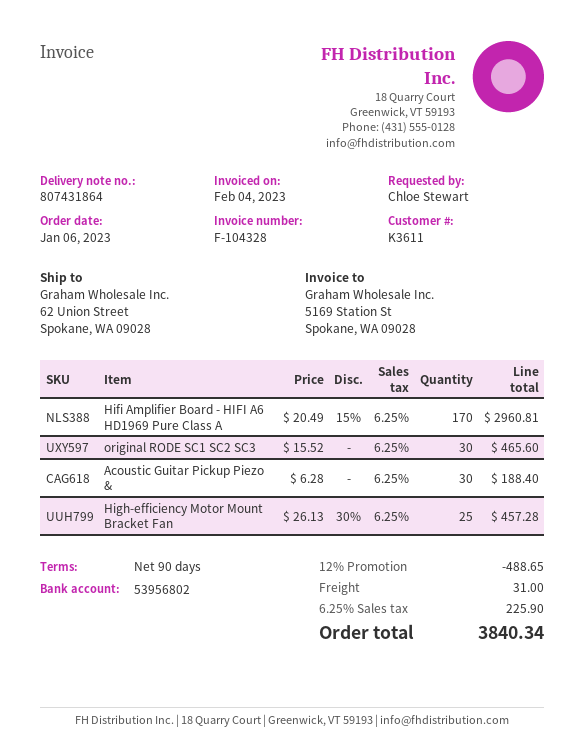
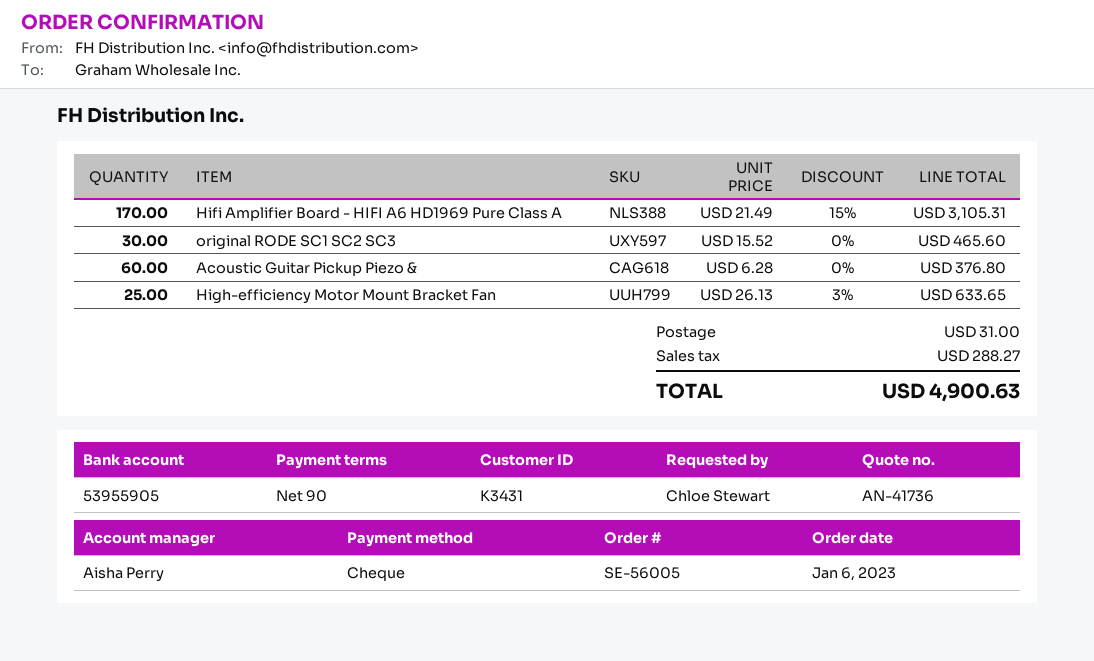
customer number: K3611 -> K3431
bank account: 53956802 -> 53955905
Hifi Amplifier Board - HIFI A6 HD1969 Pure Class A: 170 x 20.49 - 15% = 2960.81 -> 170 x 21.49 - 15% = 3105.31
Acoustic Guitar Pickup Piezo &: 30 x 6.28 = 188.40 -> 60 x 6.28 = 376.80
High-efficiency Motor Mount Bracket Fan: 25 x 26.13 - 30% = 457.28 -> 25 x 26.13 - 3% = 633.65
discount: 12% = 488.65 -> none
tax: 225.90 -> 288.27
total: 3840.34 -> 4900.63

